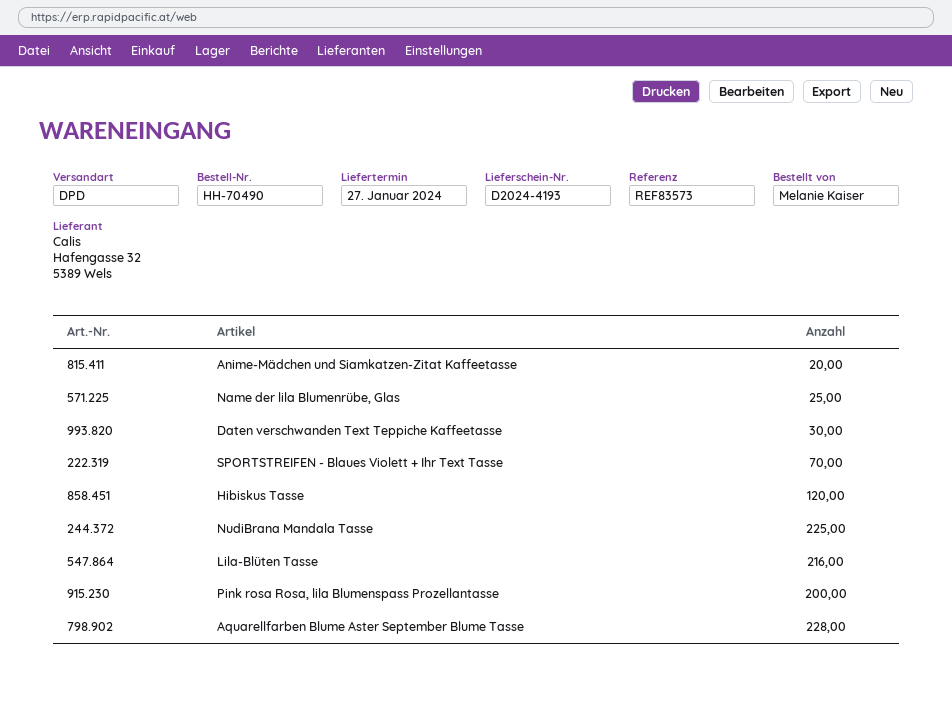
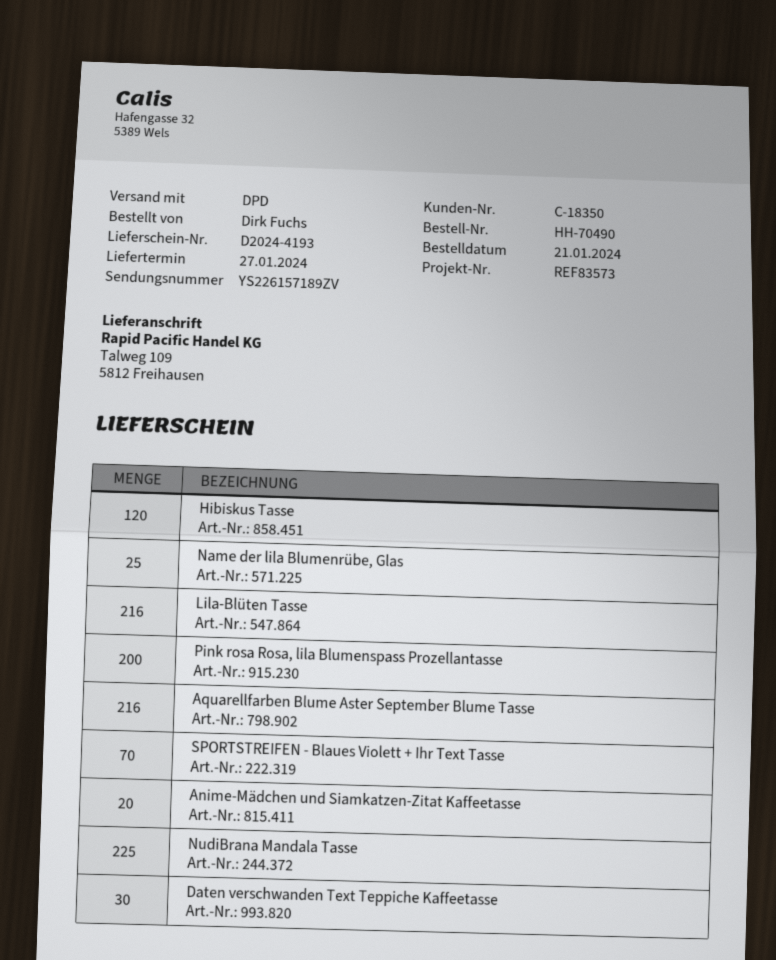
ordered by: Melanie Kaiser -> Dirk Fuchs
Aquarellfarben Blume Aster September Blume Tasse: 228 -> 216

